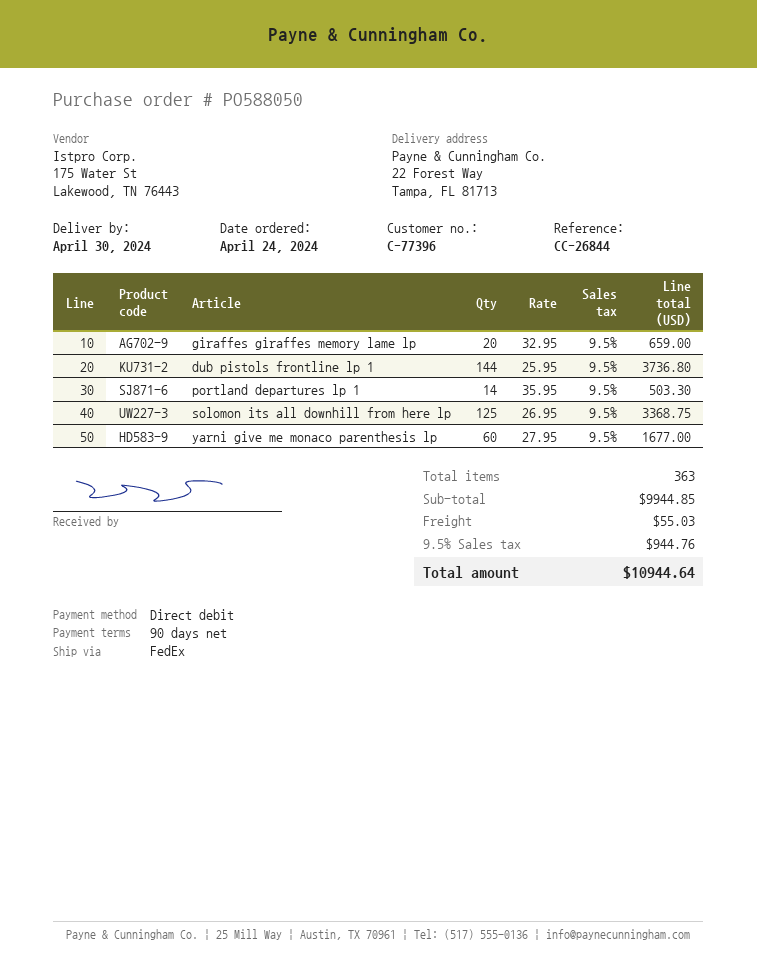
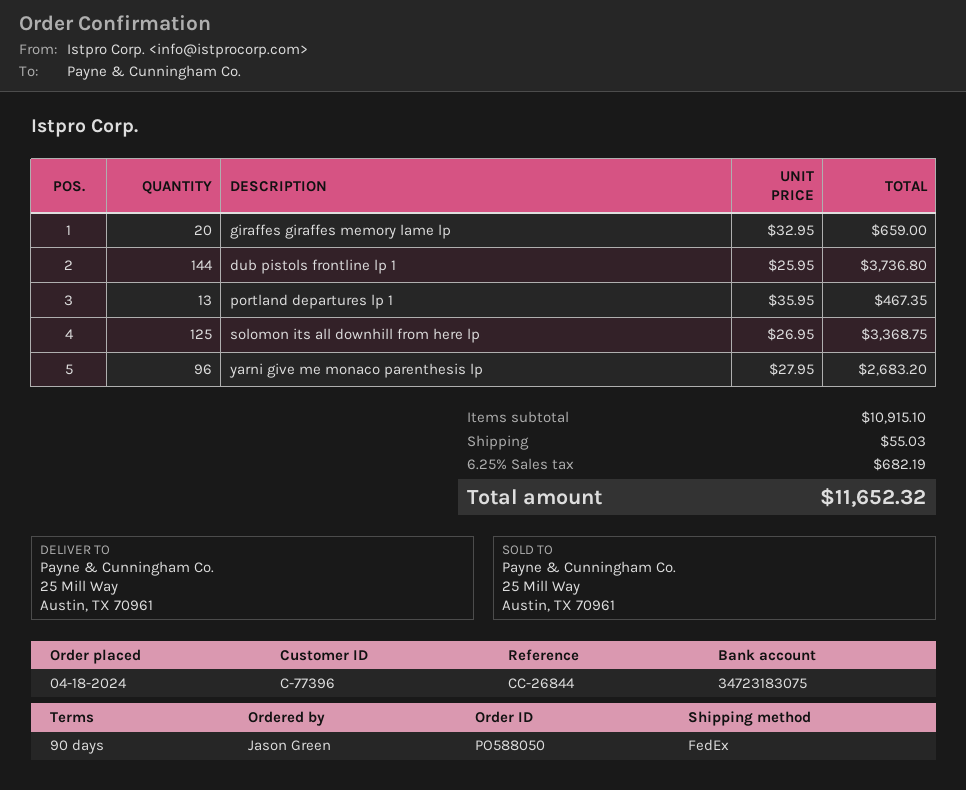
order date: 2024-04-24 -> 2024-04-18
ship to: 22 Forest Way, Tampa, FL 81713 -> 25 Mill Way, Austin, TX 70961
portland departures lp 1: 14 x 35.95 = 503.30 -> 13 x 35.95 = 467.35
yarni give me monaco parenthesis lp: 60 x 27.95 = 1677.00 -> 96 x 27.95 = 2683.20
subtotal: 9944.85 -> 10915.10
tax: 9.5% = 944.76 -> 6.25% = 682.19
total: 10944.64 -> 11652.32

